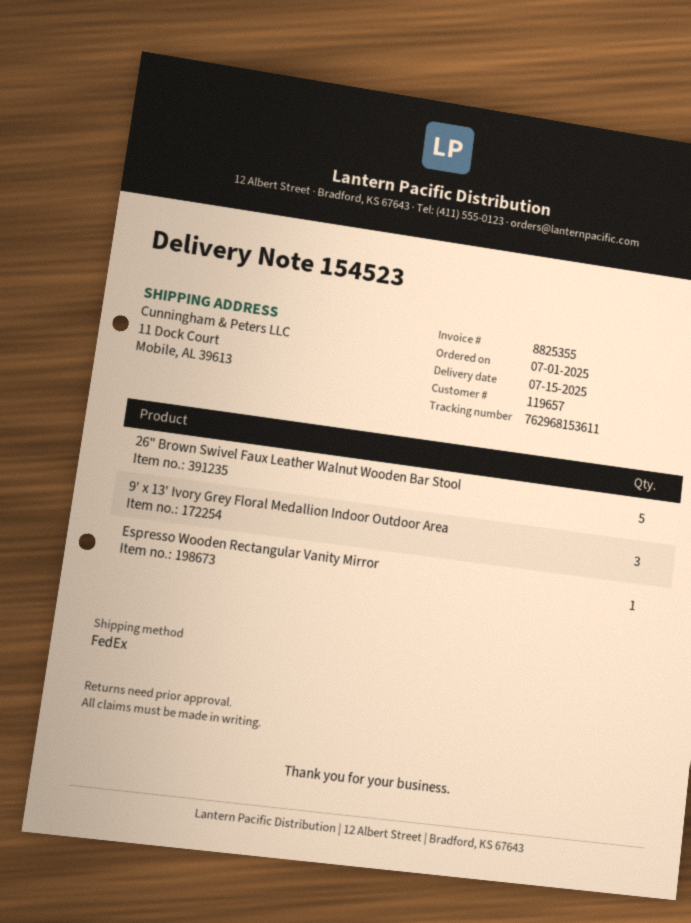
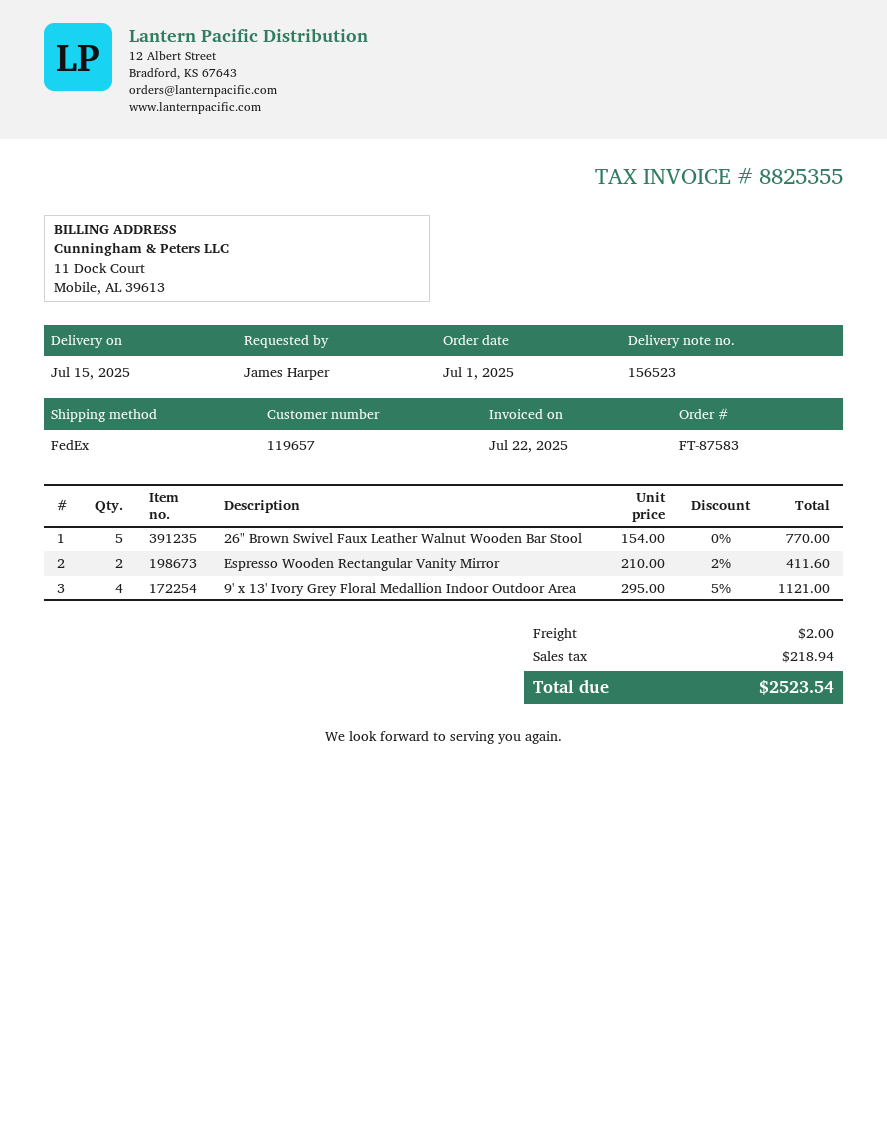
delivery note number: 154523 -> 156523
9' x 13' Ivory Grey Floral Medallion Indoor Outdoor Area: 3 -> 4
Espresso Wooden Rectangular Vanity Mirror: 1 -> 2

